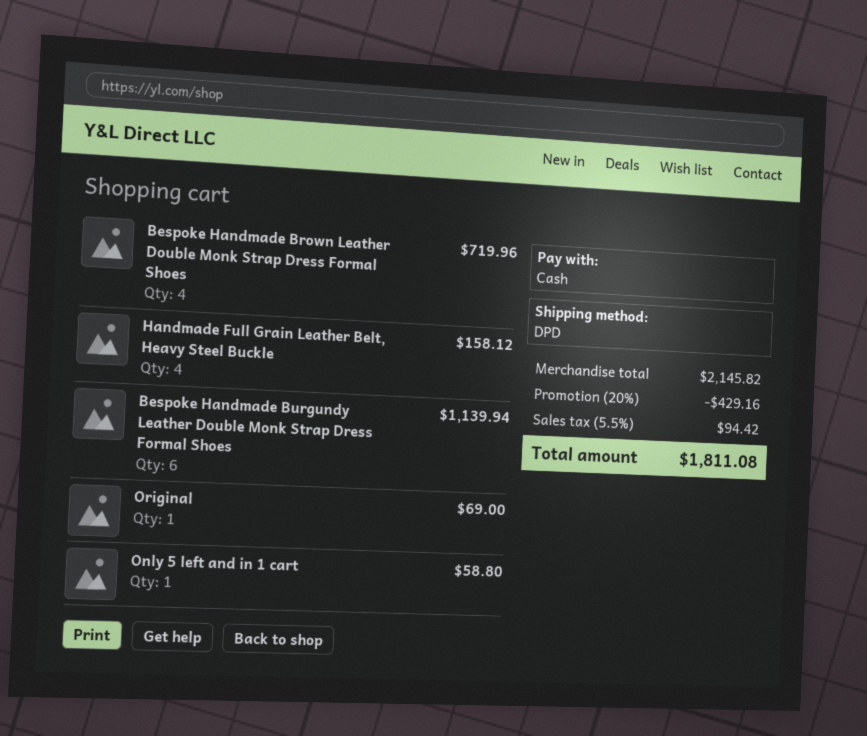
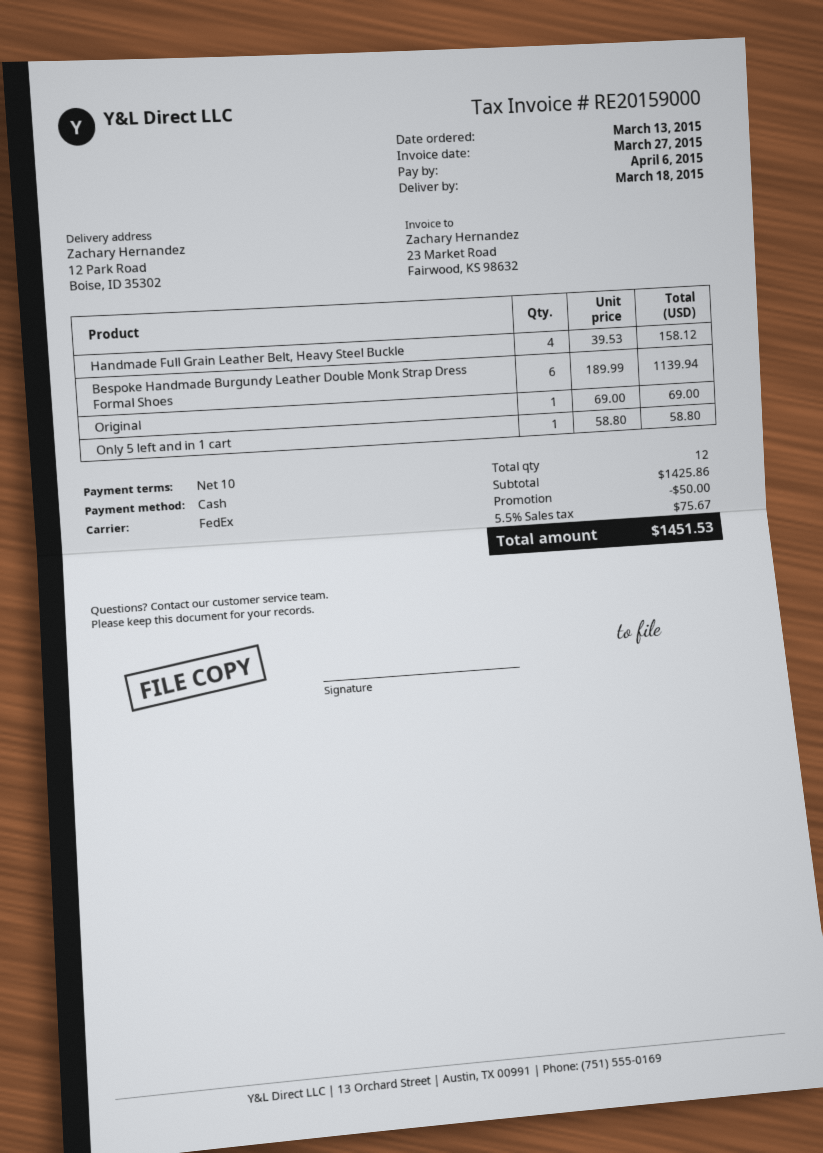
shipping method: DPD -> FedEx
Bespoke Handmade Brown Leather Double Monk Strap Dress Formal Shoes: 4 for 719.96 -> none
subtotal: 2145.82 -> 1425.86
discount: 429.16 -> 50.00
tax: 5.5% = 94.42 -> 5.5% = 75.67
total: 1811.08 -> 1451.53

